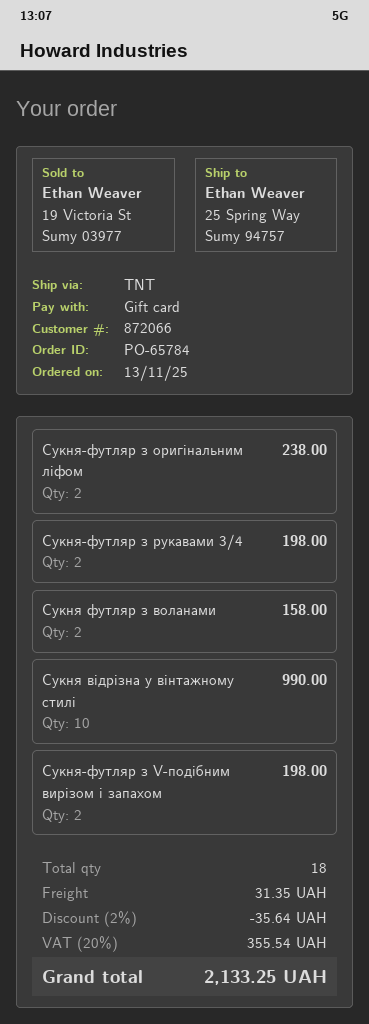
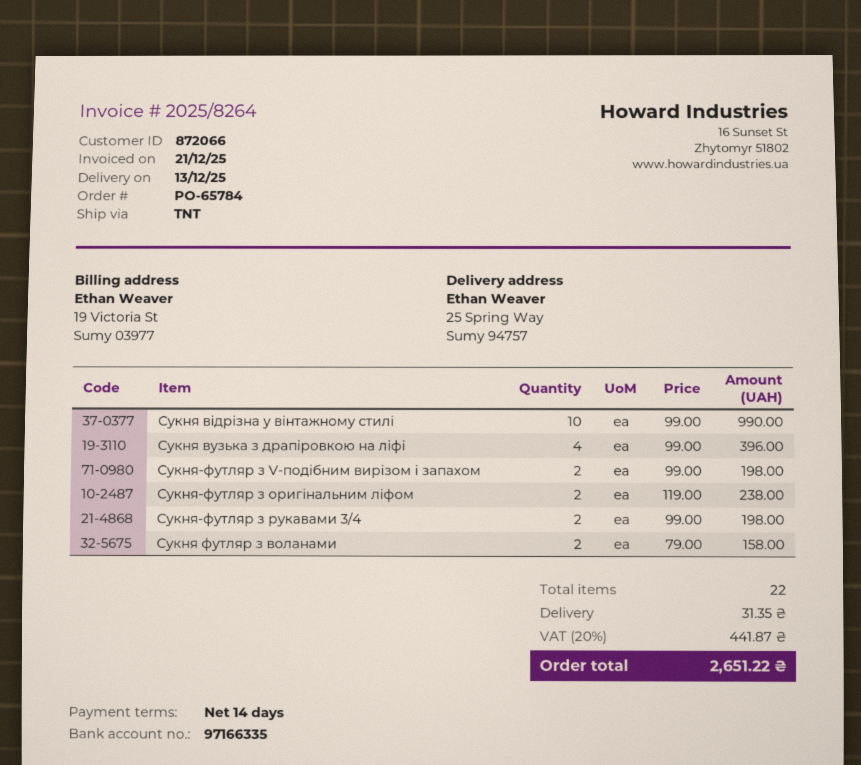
Сукня вузька з драпіровкою на ліфі: none -> 4 for 396.00
total quantity: 18 -> 22
discount: 2% = 35.64 -> none
tax: 20% = 355.54 -> 20% = 441.87
total: 2133.25 -> 2651.22

